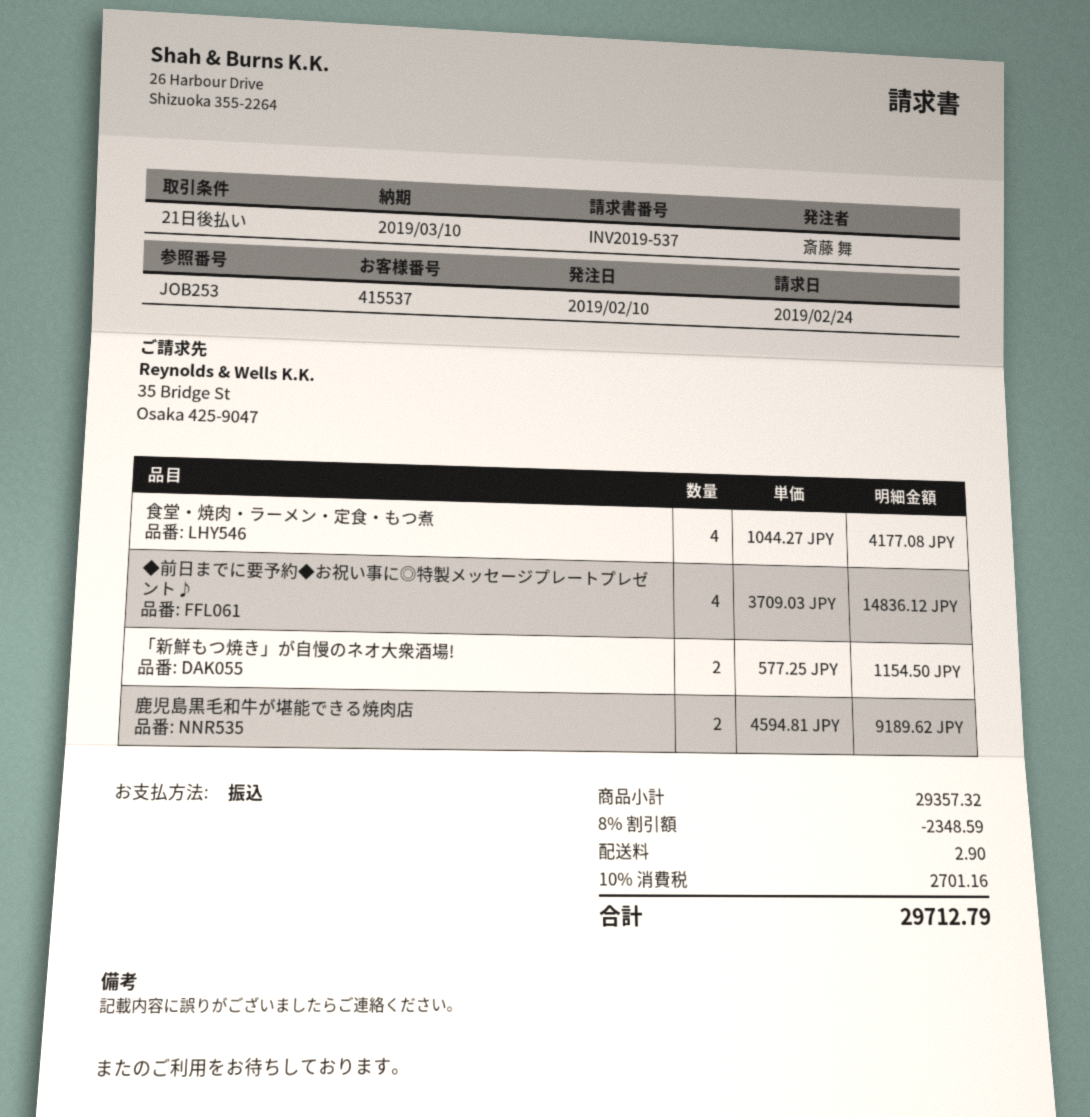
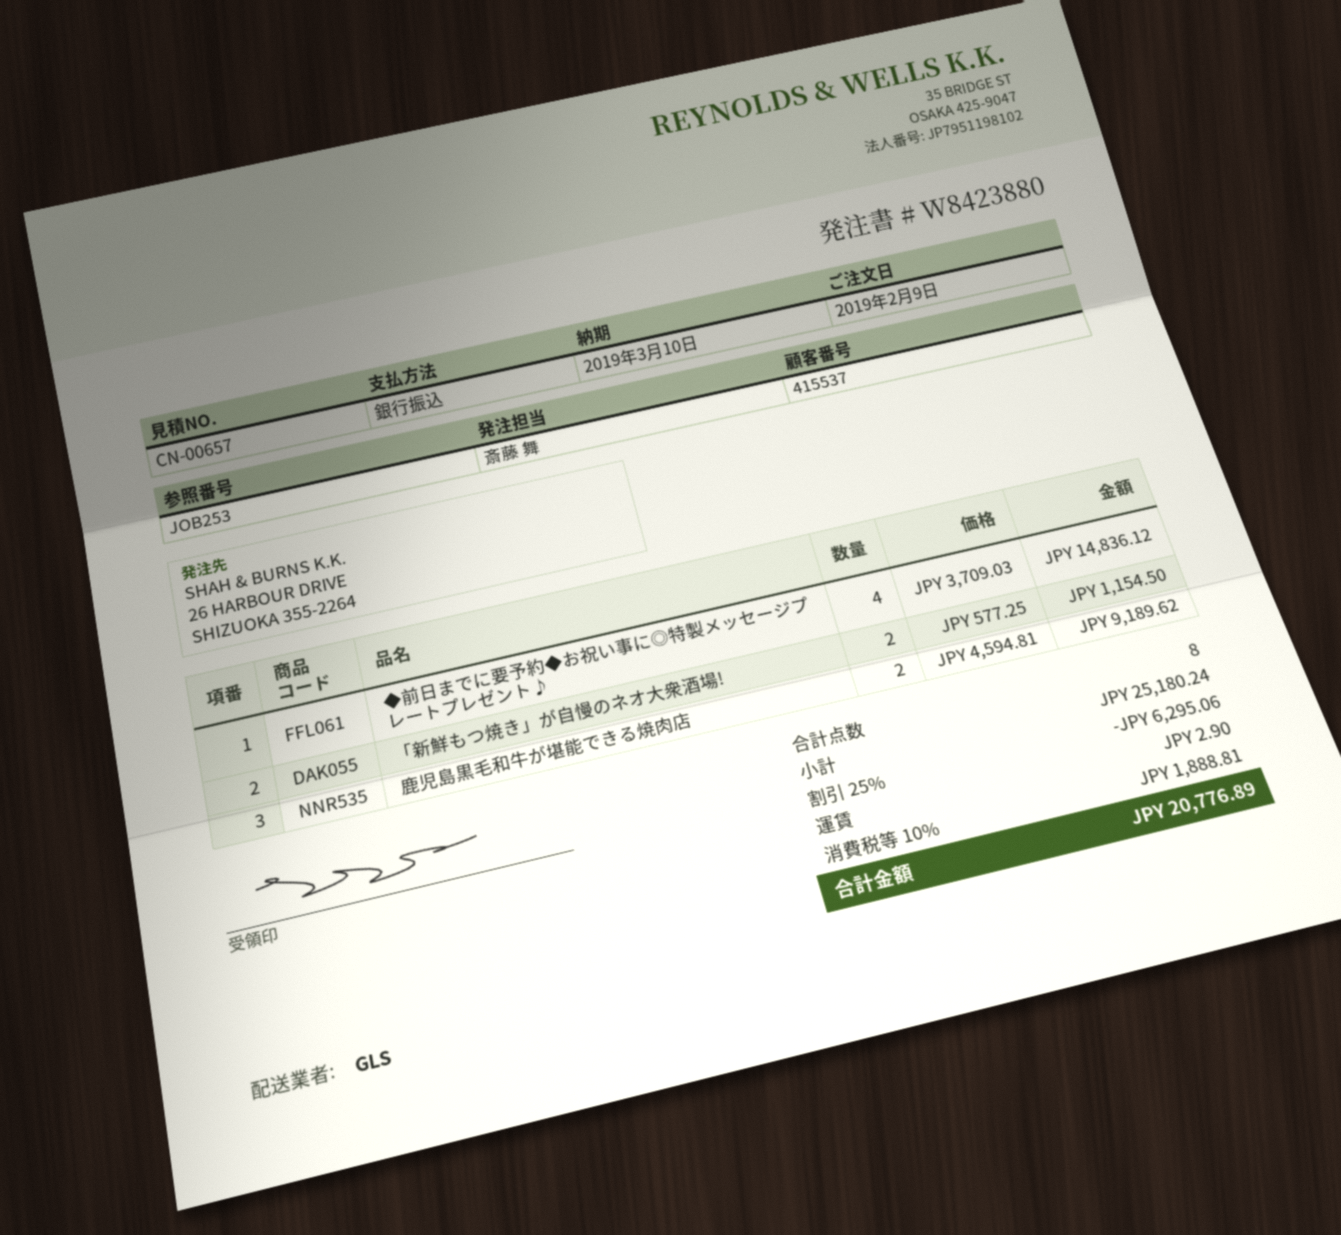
order date: 2019-02-10 -> 2019-02-09
食堂・焼肉・ラーメン・定食・もつ煮: 4 x 1044.27 = 4177.08 -> none
subtotal: 29357.32 -> 25180.24
discount: 8% = 2348.59 -> 25% = 6295.06
tax: 10% = 2701.16 -> 10% = 1888.81
total: 29712.79 -> 20776.89

